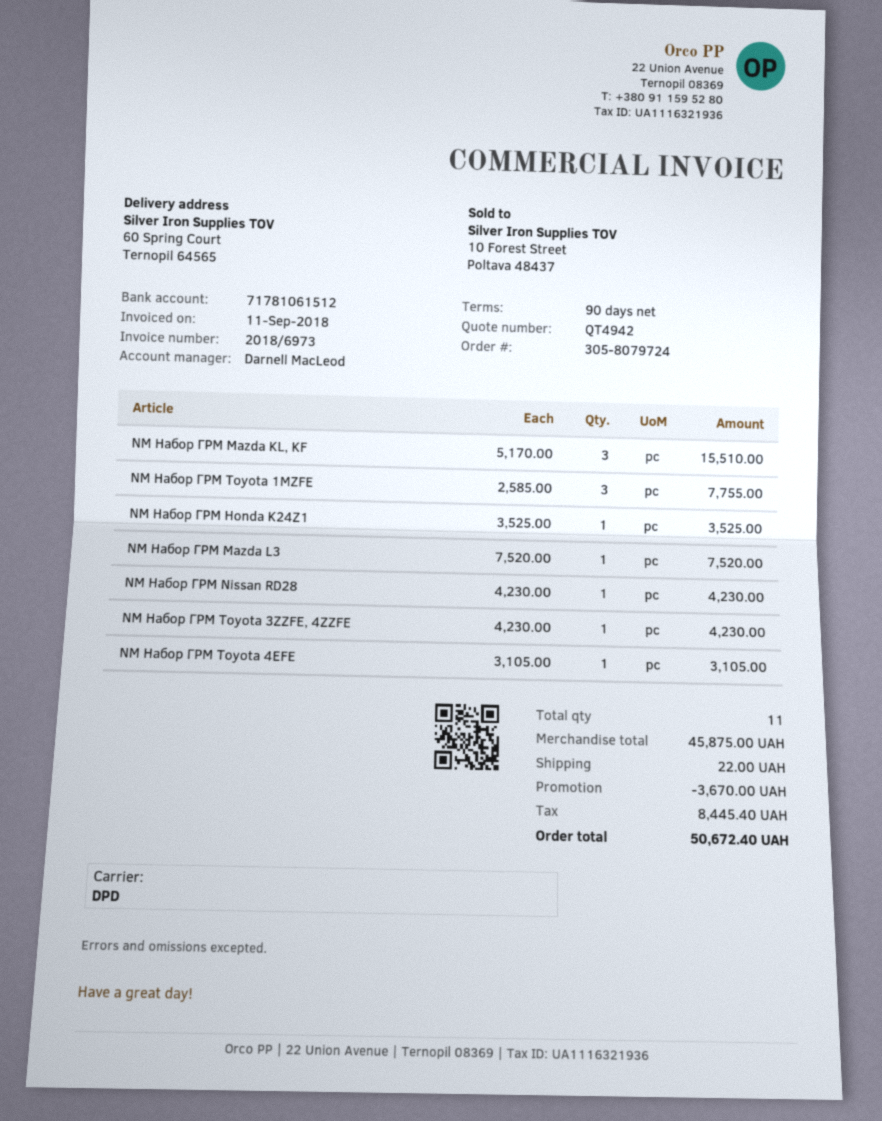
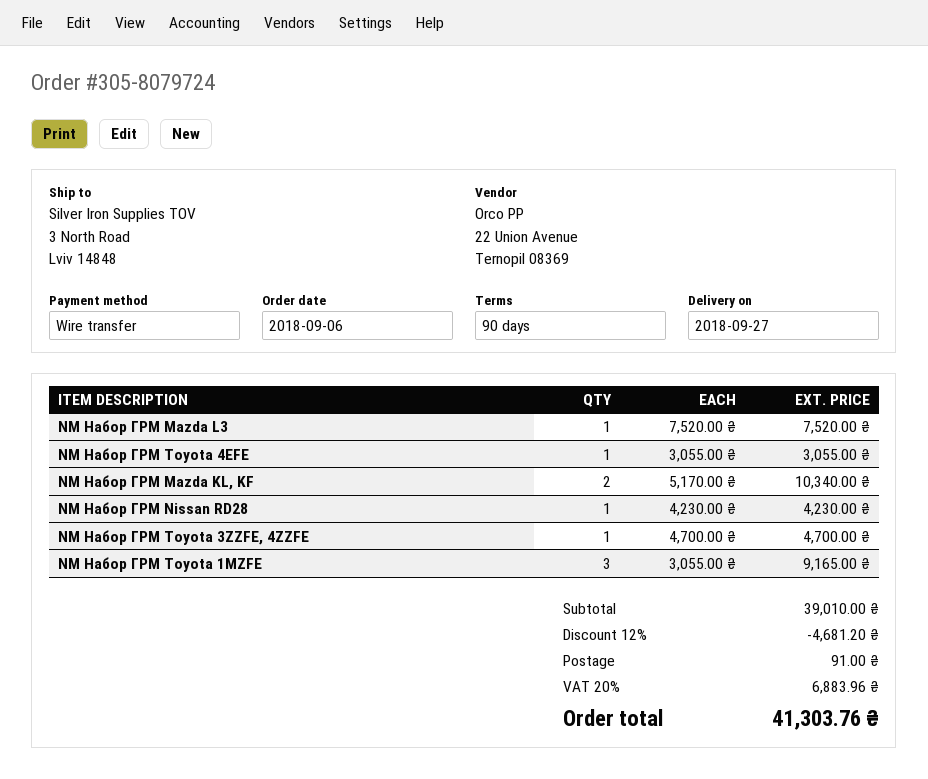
ship to: 60 Spring Court, Ternopil 64565 -> 3 North Road, Lviv 14848
NM Набор ГРМ Mazda KL, KF: 3 x 5170.00 = 15510.00 -> 2 x 5170.00 = 10340.00
NM Набор ГРМ Toyota 1MZFE: 3 x 2585.00 = 7755.00 -> 3 x 3055.00 = 9165.00
NM Набор ГРМ Honda K24Z1: 1 x 3525.00 = 3525.00 -> none
NM Набор ГРМ Toyota 3ZZFE, 4ZZFE: 1 x 4230.00 = 4230.00 -> 1 x 4700.00 = 4700.00
NM Набор ГРМ Toyota 4EFE: 1 x 3105.00 = 3105.00 -> 1 x 3055.00 = 3055.00
subtotal: 45875.00 -> 39010.00
discount: 3670.00 -> 4681.20
shipping: 22.00 -> 91.00
tax: 8445.40 -> 6883.96
total: 50672.40 -> 41303.76

